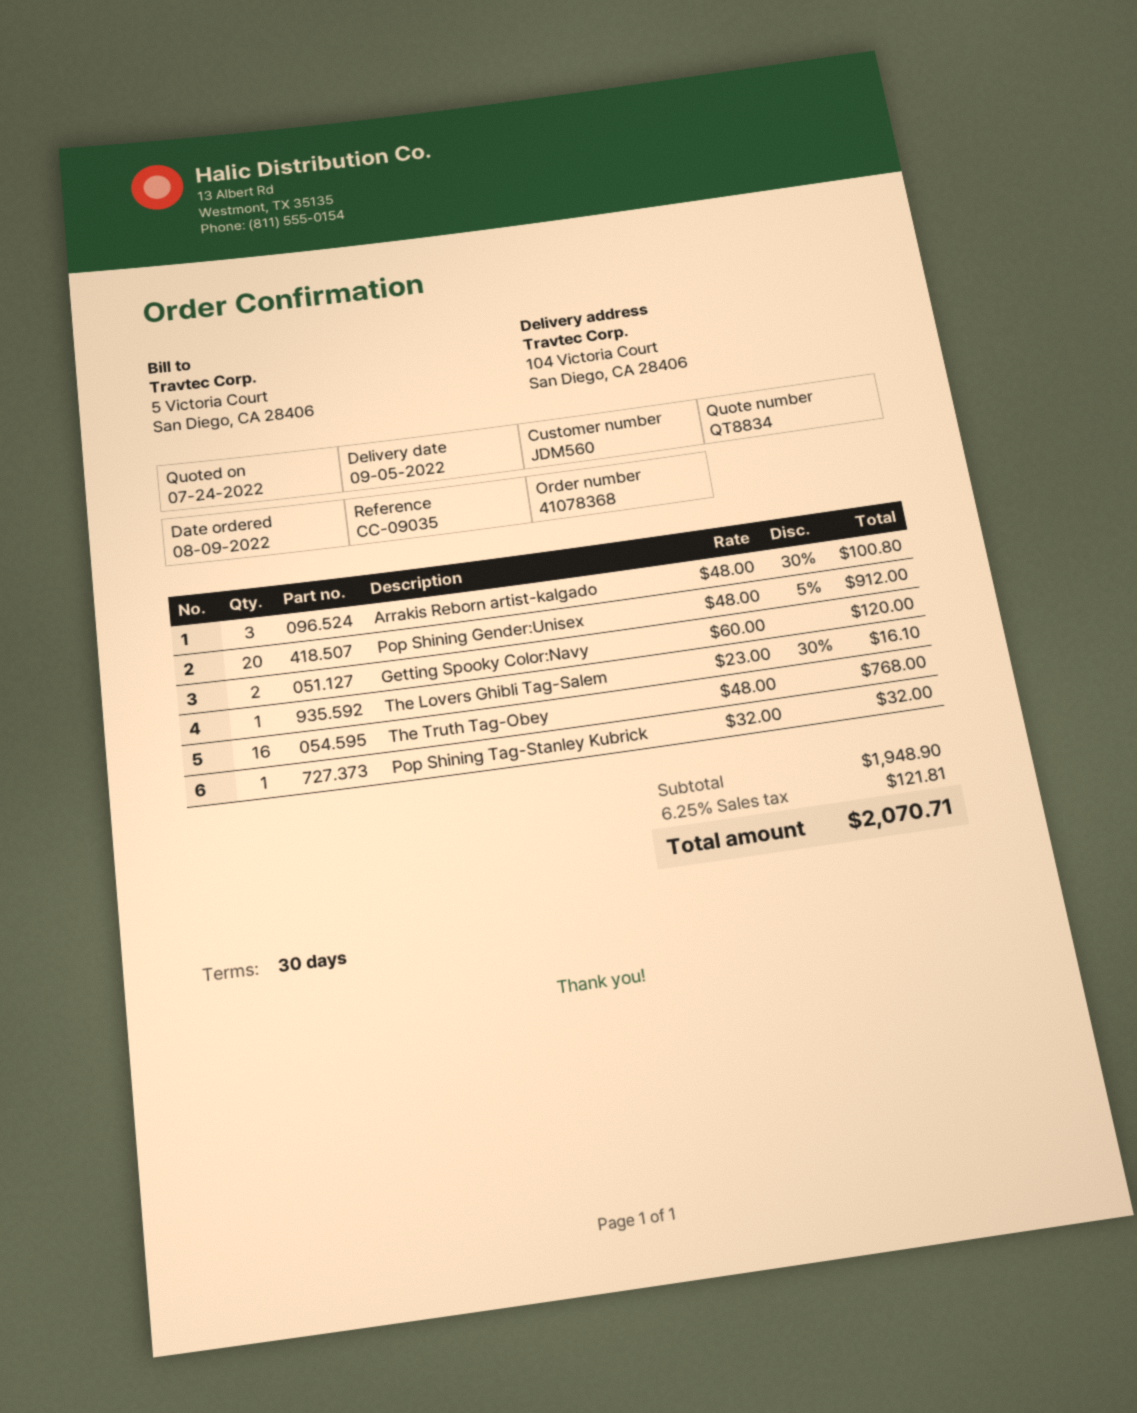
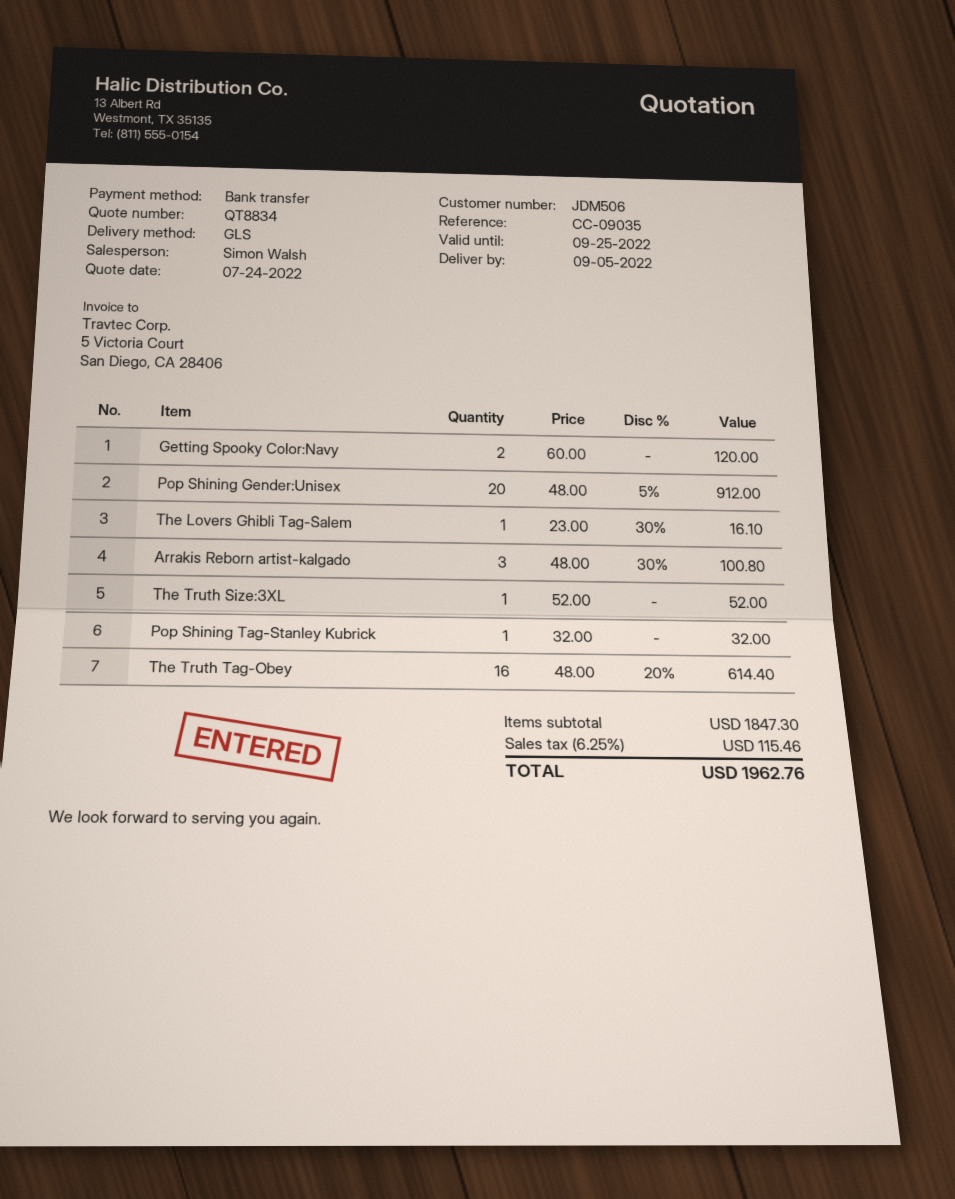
customer number: JDM560 -> JDM506
The Truth Tag-Obey: 16 x 48.00 = 768.00 -> 16 x 48.00 - 20% = 614.40
The Truth Size:3XL: none -> 1 x 52.00 = 52.00
subtotal: 1948.90 -> 1847.30
tax: 6.25% = 121.81 -> 6.25% = 115.46
total: 2070.71 -> 1962.76

